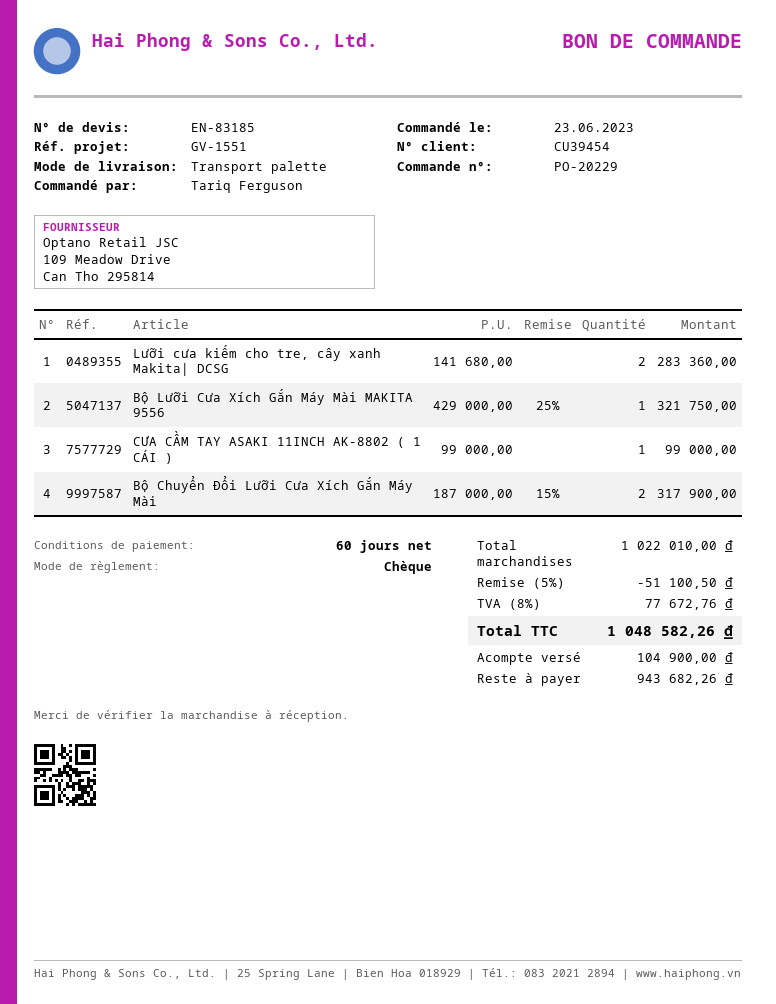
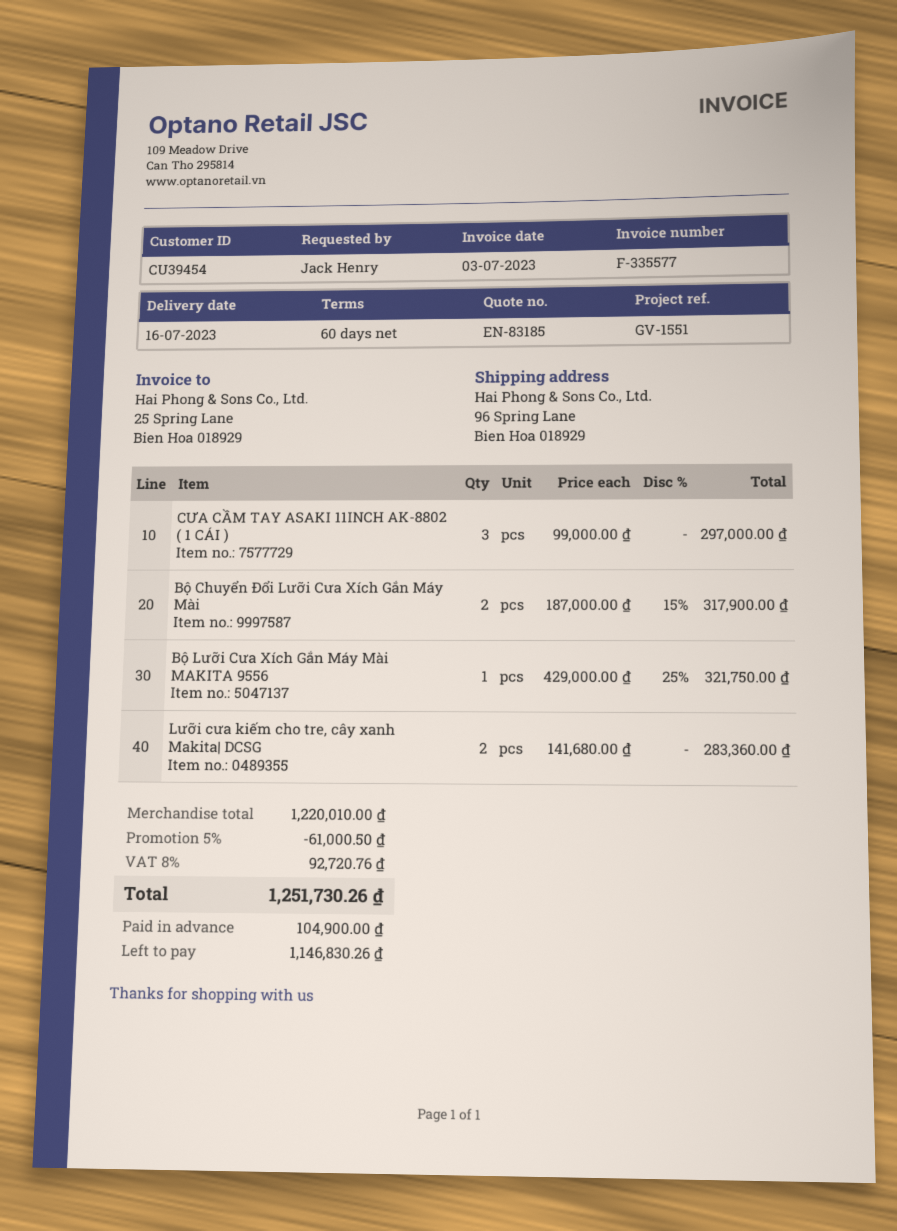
ordered by: Tariq Ferguson -> Jack Henry
CƯA CẦM TAY ASAKI 11INCH AK-8802 ( 1 CÁI ): 1 x 99000.00 = 99000.00 -> 3 x 99000.00 = 297000.00
subtotal: 1022010.00 -> 1220010.00
discount: 5% = 51100.50 -> 5% = 61000.50
tax: 8% = 77672.76 -> 8% = 92720.76
total: 1048582.26 -> 1251730.26
balance: 943682.26 -> 1146830.26

